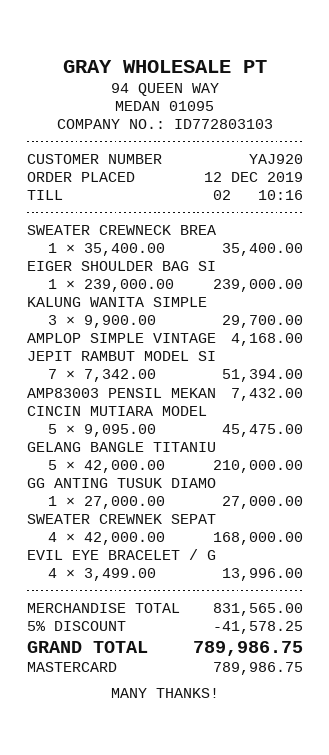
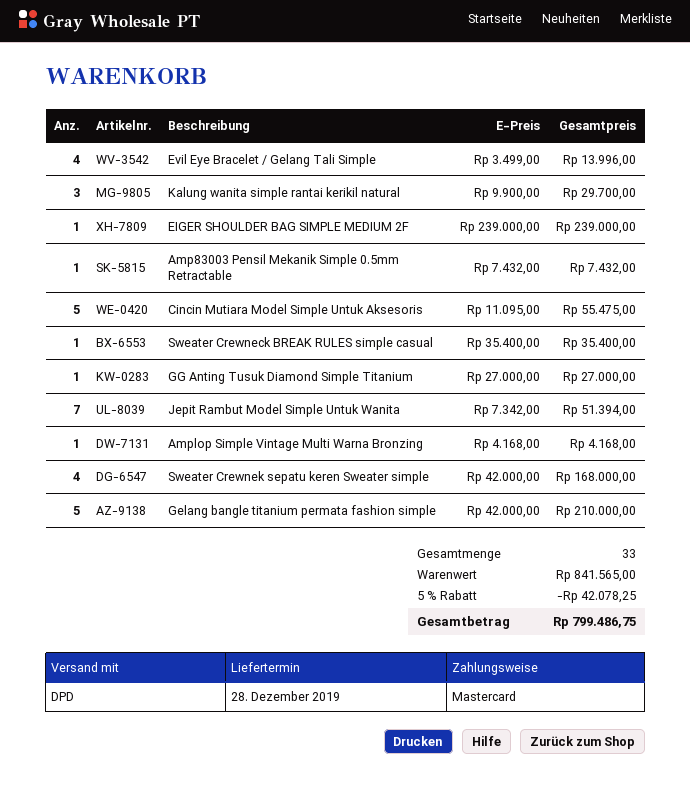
CINCIN MUTIARA MODEL: 5 x 9095.00 = 45475.00 -> 5 x 11095.00 = 55475.00
subtotal: 831565.00 -> 841565.00
discount: 5% = 41578.25 -> 5% = 42078.25
total: 789986.75 -> 799486.75

